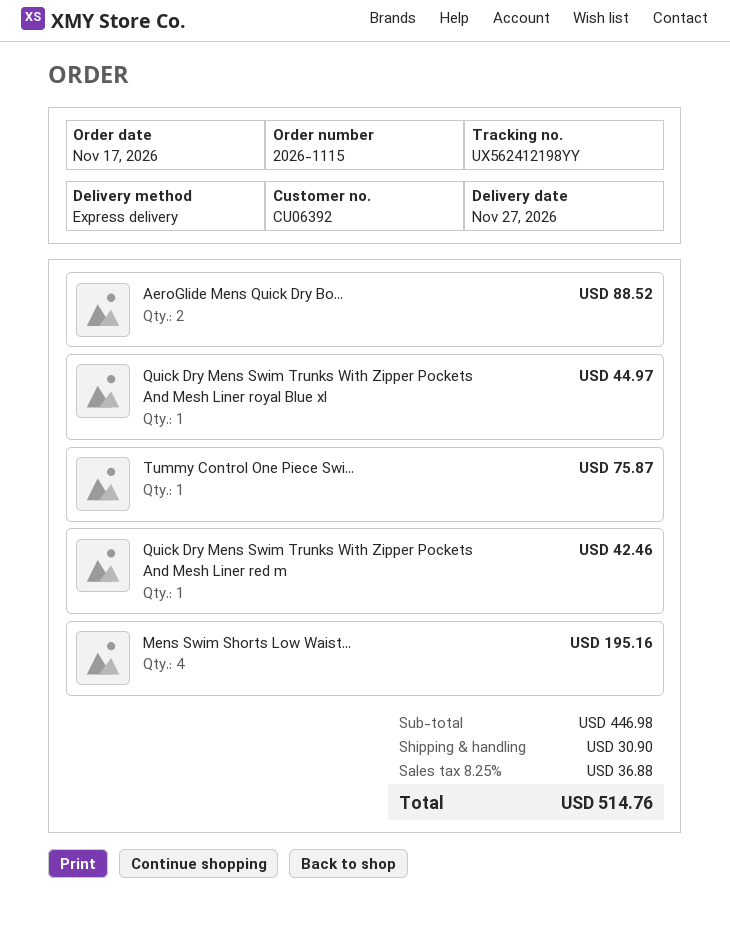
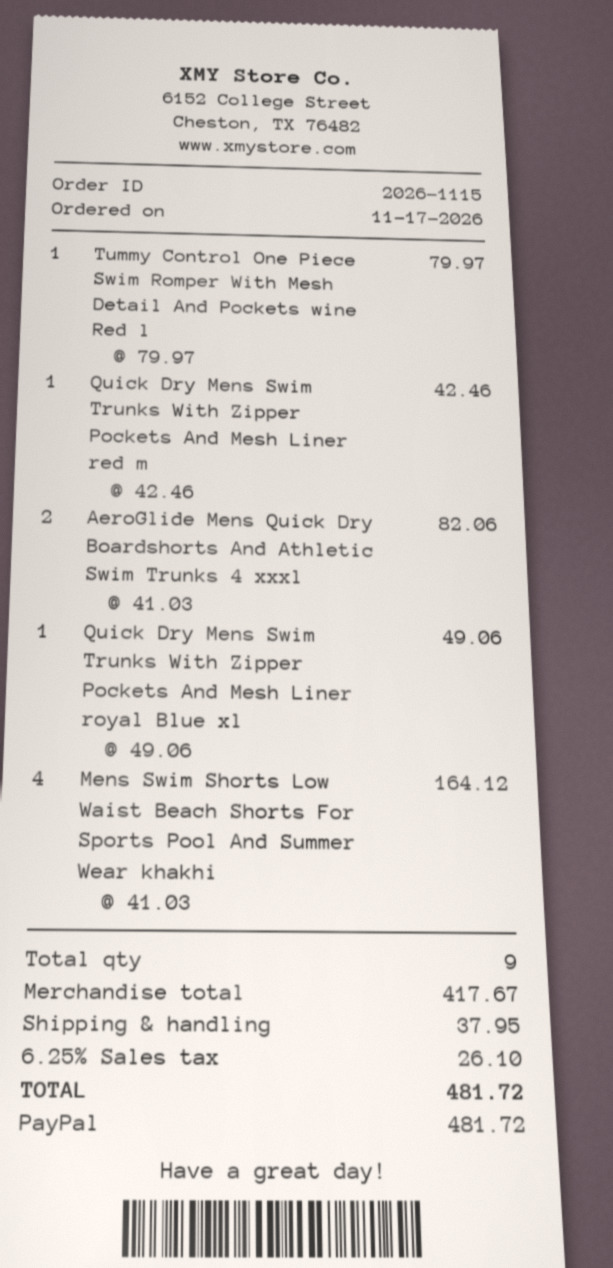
AeroGlide Mens Quick Dry Bo...: 2 for 88.52 -> 2 for 82.06
Quick Dry Mens Swim Trunks With Zipper Pockets And Mesh Liner royal Blue xl: 1 for 44.97 -> 1 for 49.06
Tummy Control One Piece Swi...: 1 for 75.87 -> 1 for 79.97
Mens Swim Shorts Low Waist...: 4 for 195.16 -> 4 for 164.12
subtotal: 446.98 -> 417.67
shipping: 30.90 -> 37.95
tax: 8.25% = 36.88 -> 6.25% = 26.10
total: 514.76 -> 481.72

